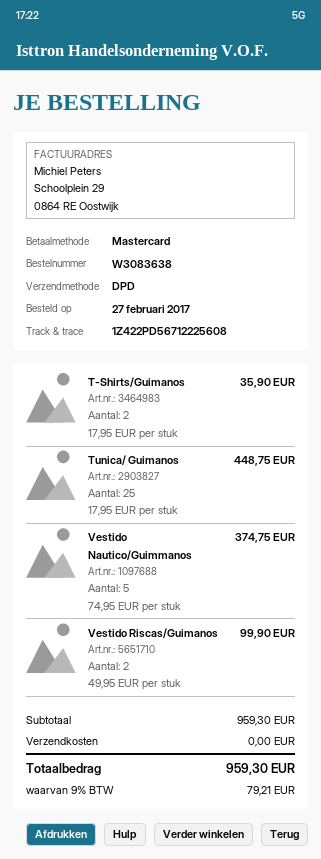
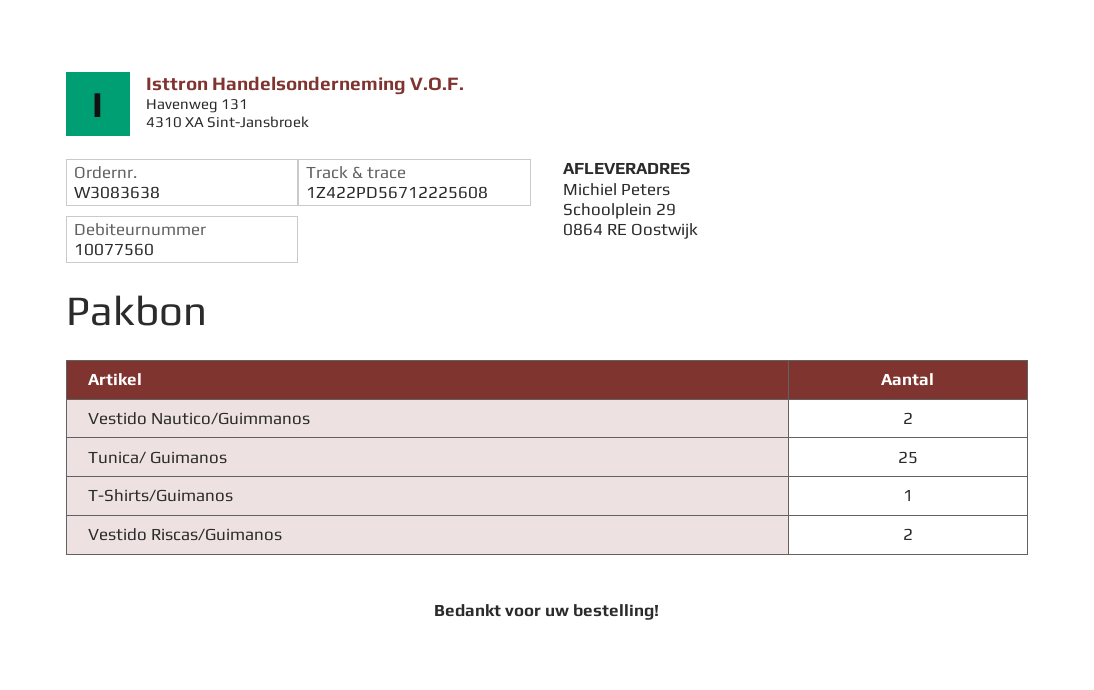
T-Shirts/Guimanos: 2 -> 1
Vestido Nautico/Guimmanos: 5 -> 2

